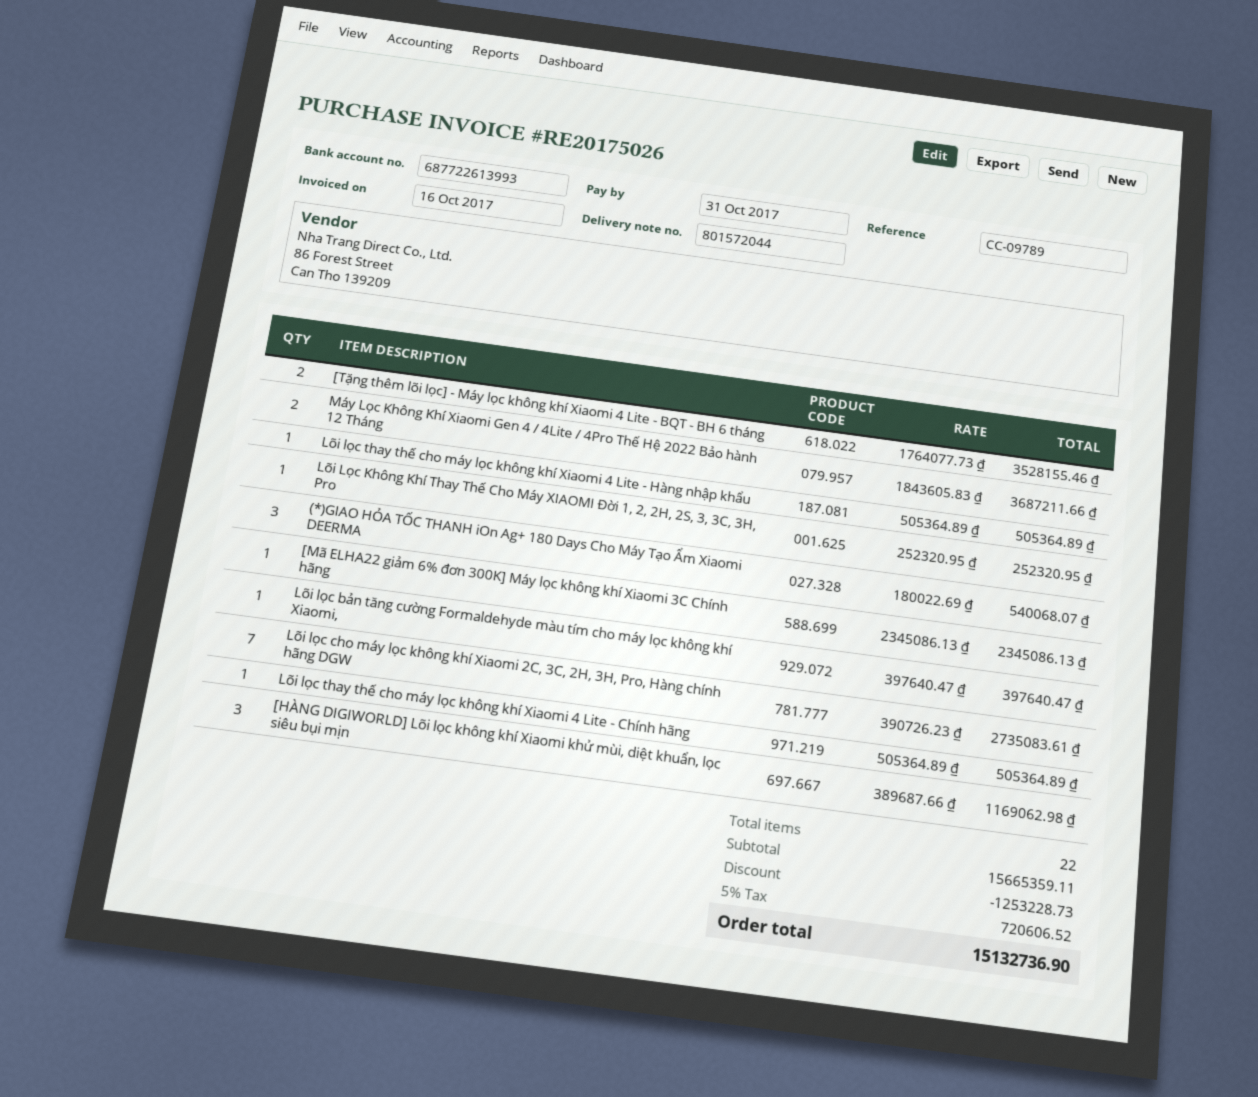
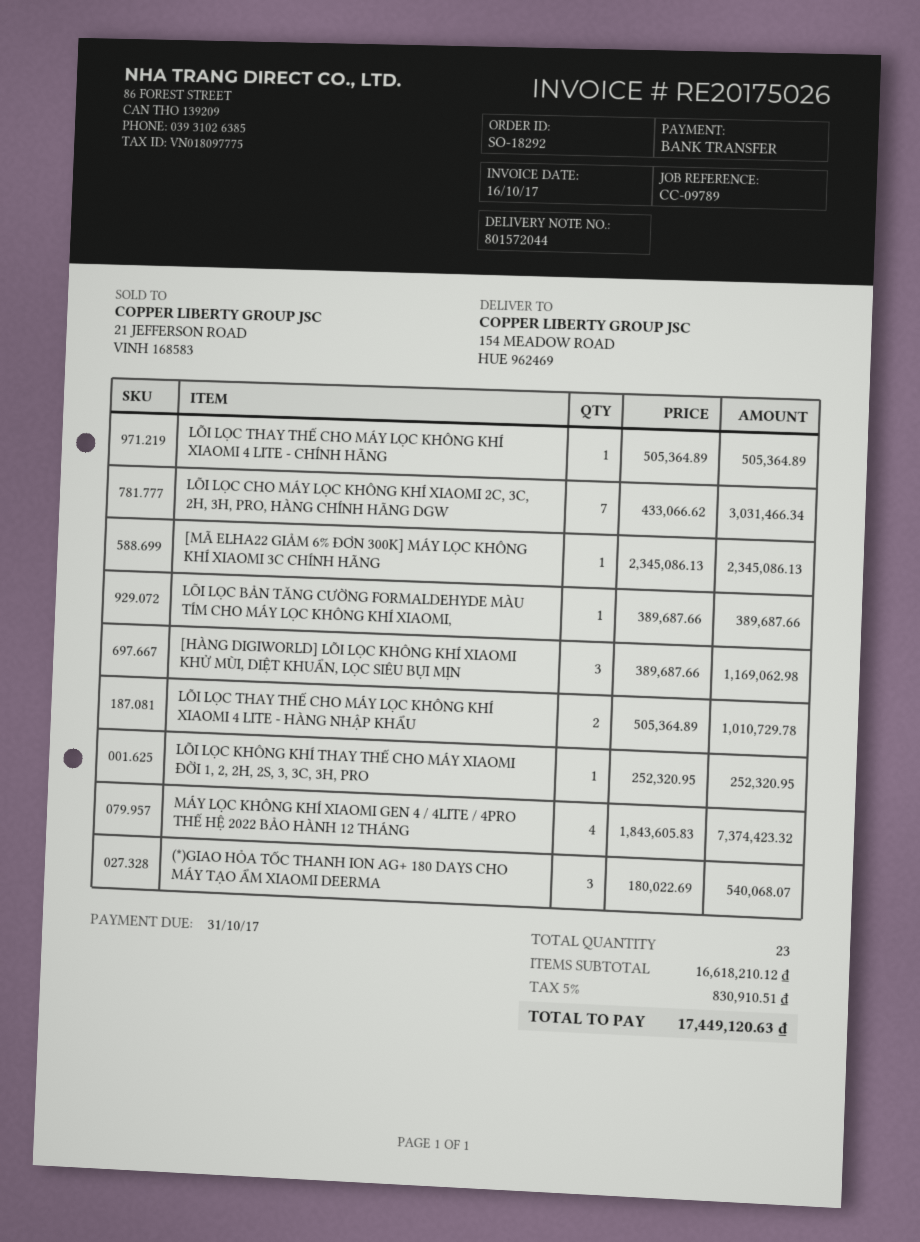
[Tặng thêm lõi lọc] - Máy lọc không khí Xiaomi 4 Lite - BQT - BH 6 tháng: 2 x 1764077.73 = 3528155.46 -> none
Máy Lọc Không Khí Xiaomi Gen 4 / 4Lite / 4Pro Thế Hệ 2022 Bảo hành 12 Tháng: 2 x 1843605.83 = 3687211.66 -> 4 x 1843605.83 = 7374423.32
Lõi lọc thay thế cho máy lọc không khí Xiaomi 4 Lite - Hàng nhập khẩu: 1 x 505364.89 = 505364.89 -> 2 x 505364.89 = 1010729.78
Lõi lọc bản tăng cường Formaldehyde màu tím cho máy lọc không khí Xiaomi,: 1 x 397640.47 = 397640.47 -> 1 x 389687.66 = 389687.66
Lõi lọc cho máy lọc không khí Xiaomi 2C, 3C, 2H, 3H, Pro, Hàng chính hãng DGW: 7 x 390726.23 = 2735083.61 -> 7 x 433066.62 = 3031466.34
total quantity: 22 -> 23
subtotal: 15665359.11 -> 16618210.12
discount: 1253228.73 -> none
tax: 5% = 720606.52 -> 5% = 830910.51
total: 15132736.90 -> 17449120.63

